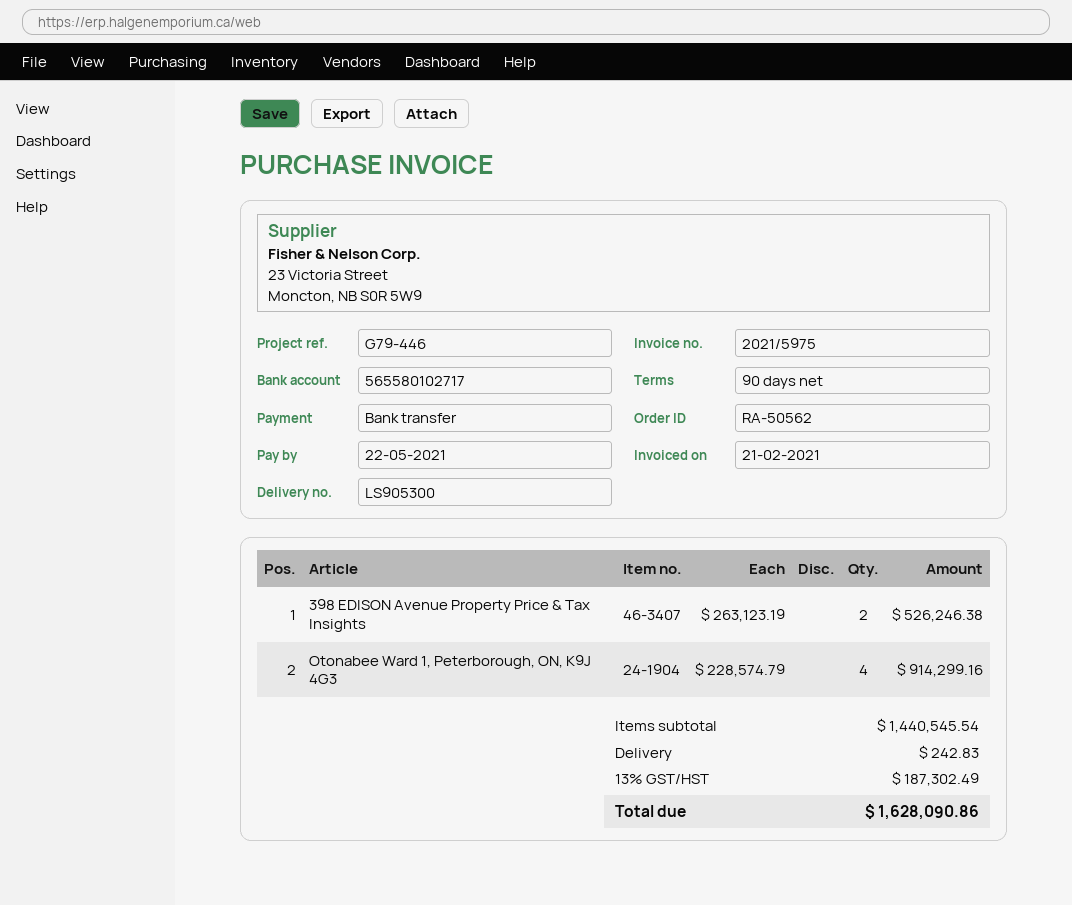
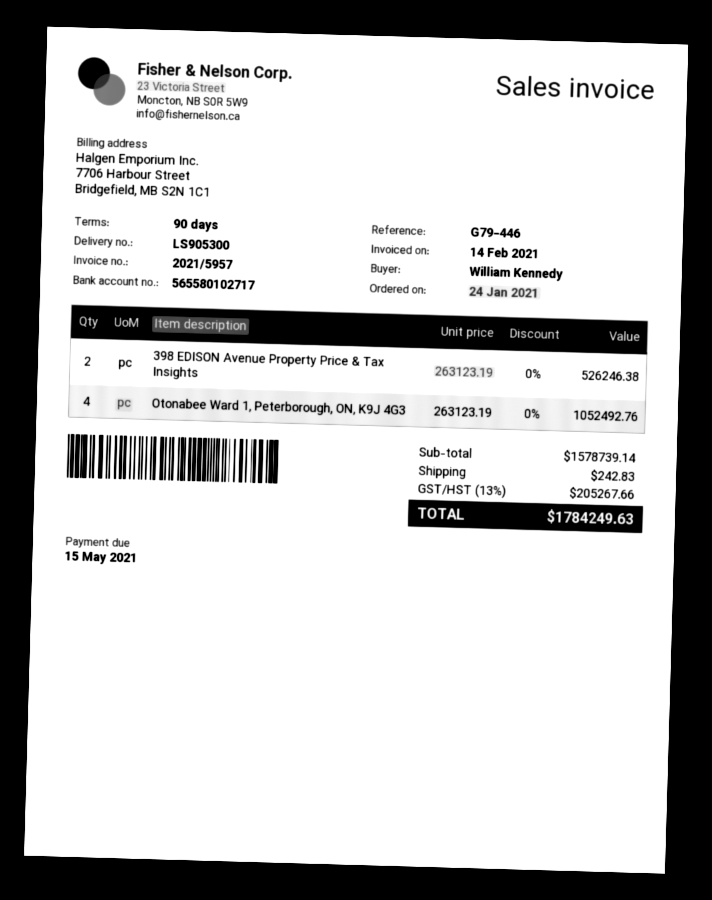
invoice number: 2021/5975 -> 2021/5957
invoice date: 2021-02-21 -> 2021-02-14
due date: 2021-05-22 -> 2021-05-15
Otonabee Ward 1, Peterborough, ON, K9J 4G3: 4 x 228574.79 = 914299.16 -> 4 x 263123.19 = 1052492.76
subtotal: 1440545.54 -> 1578739.14
tax: 13% = 187302.49 -> 13% = 205267.66
total: 1628090.86 -> 1784249.63

